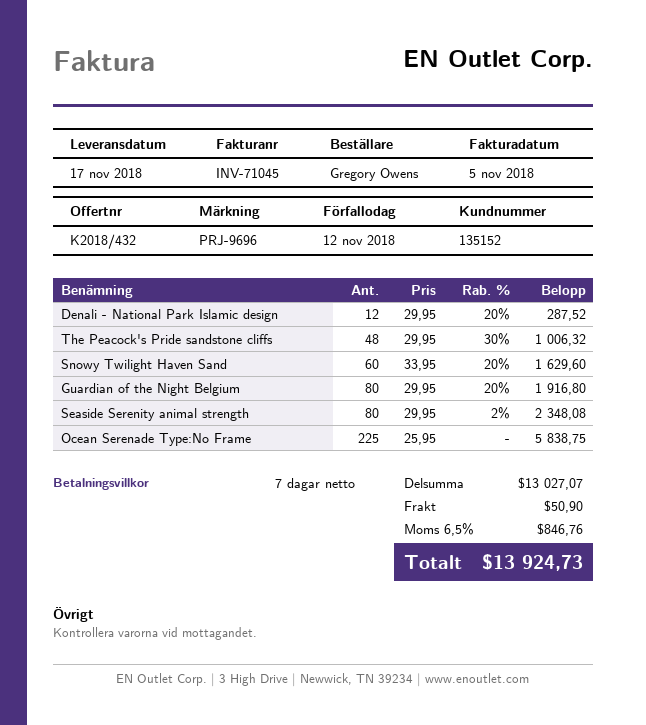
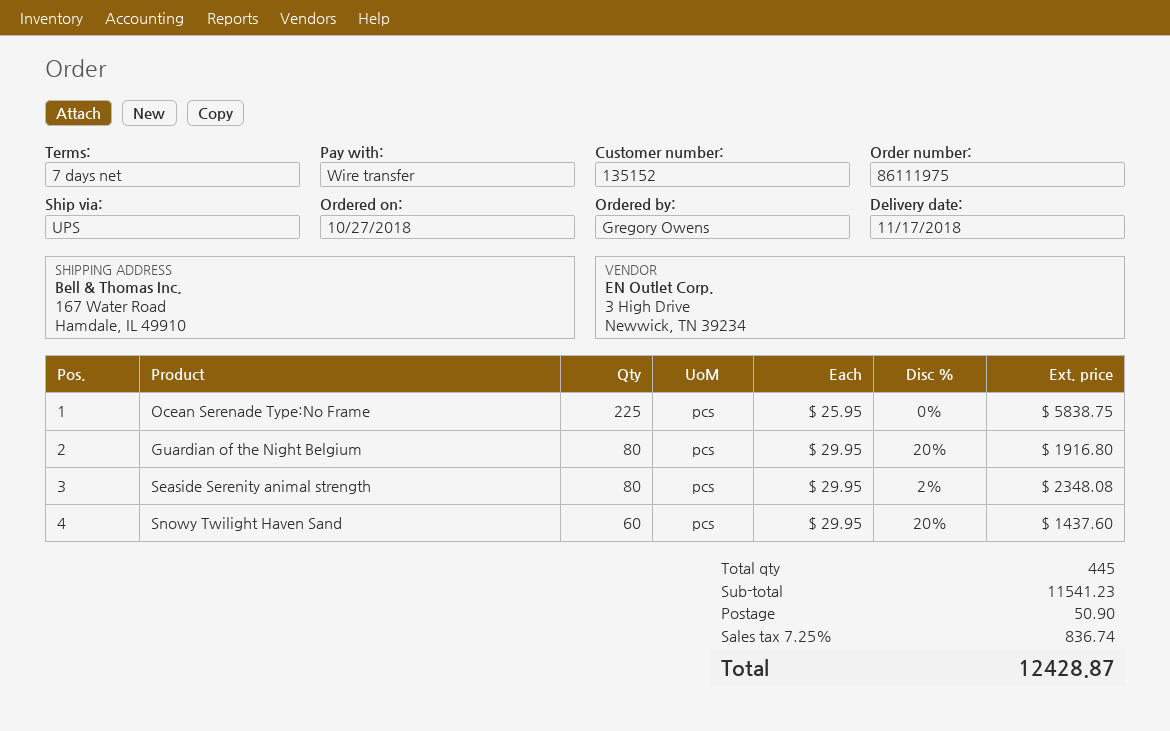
Denali - National Park Islamic design: 12 x 29.95 - 20% = 287.52 -> none
The Peacock's Pride sandstone cliffs: 48 x 29.95 - 30% = 1006.32 -> none
Snowy Twilight Haven Sand: 60 x 33.95 - 20% = 1629.60 -> 60 x 29.95 - 20% = 1437.60
subtotal: 13027.07 -> 11541.23
tax: 6.5% = 846.76 -> 7.25% = 836.74
total: 13924.73 -> 12428.87

